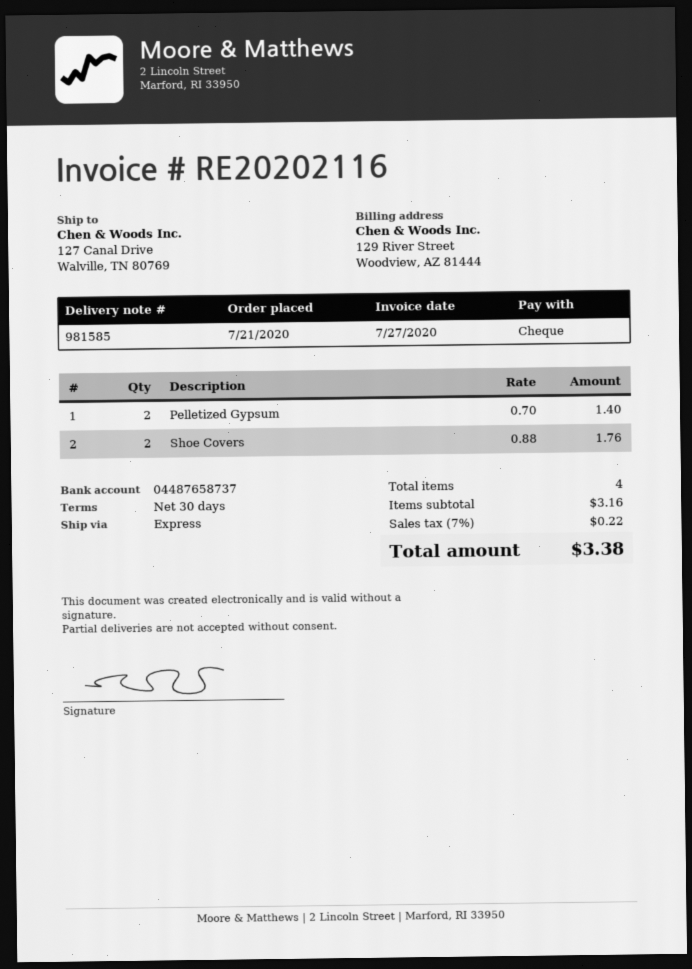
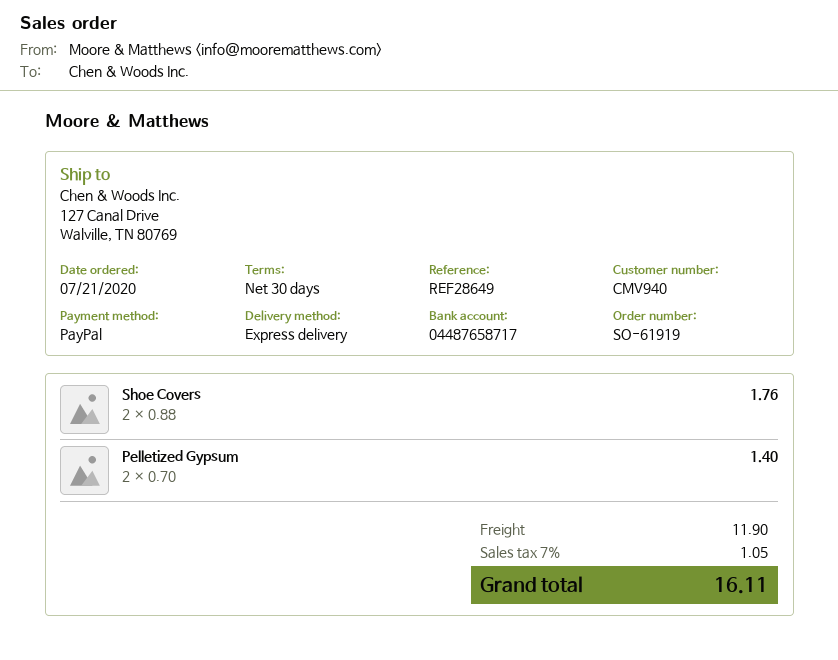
payment method: cheque -> PayPal
bank account: 04487658737 -> 04487658717
shipping: none -> 11.90
tax: 7% = 0.22 -> 7% = 1.05
total: 3.38 -> 16.11

